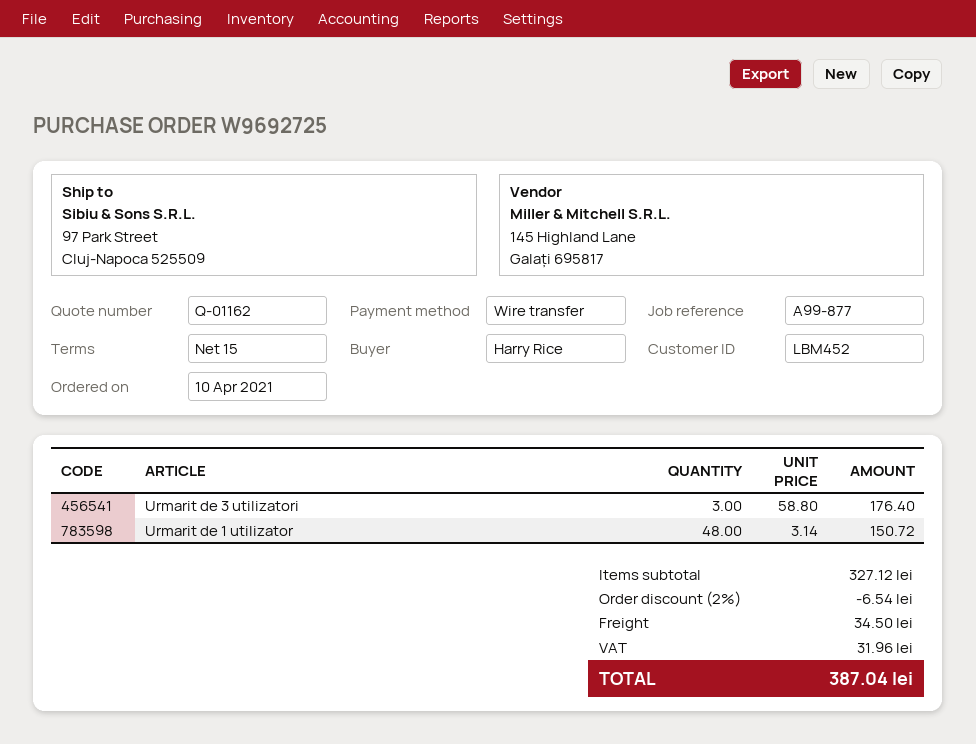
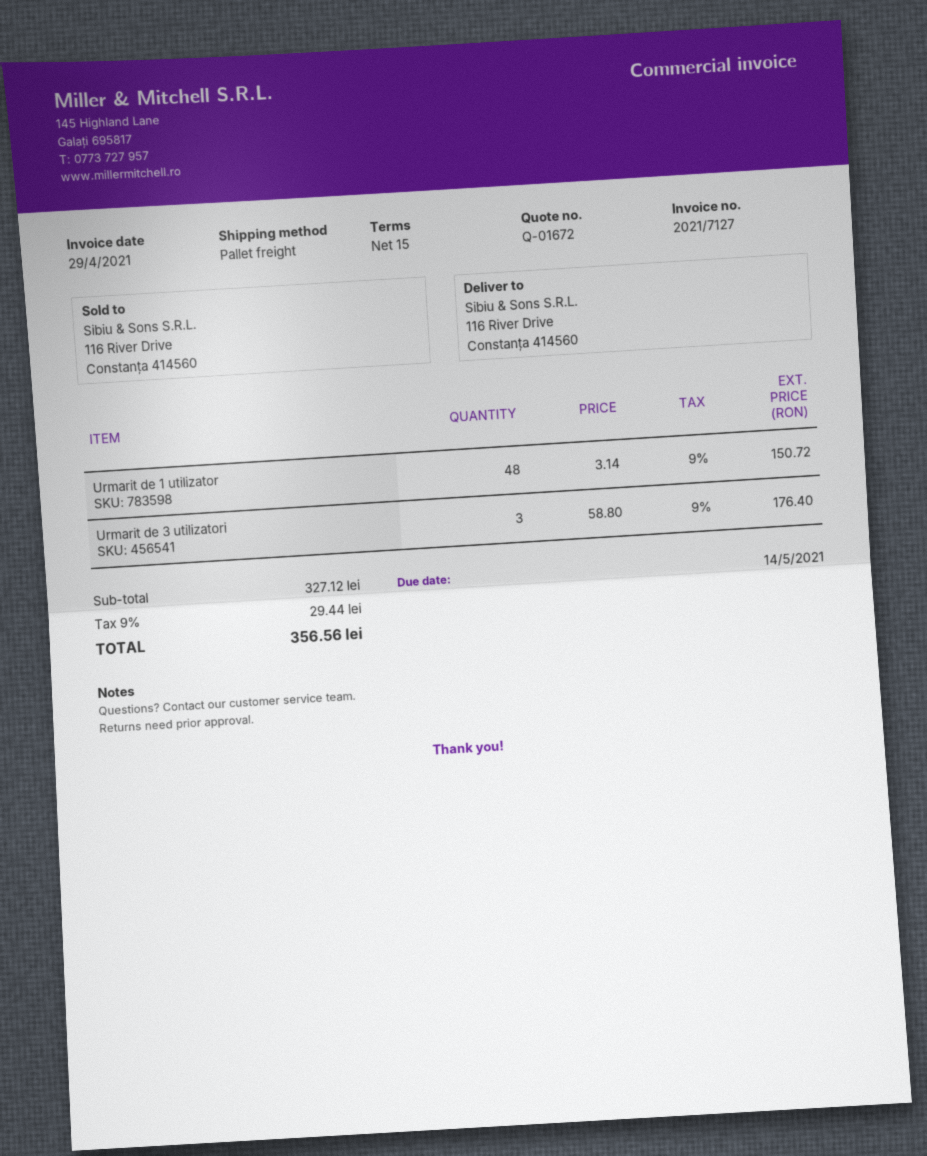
quote number: Q-01162 -> Q-01672
ship to: 97 Park Street, Cluj-Napoca 525509 -> 116 River Drive, Constanța 414560
discount: 2% = 6.54 -> none
shipping: 34.50 -> none
tax: 31.96 -> 29.44
total: 387.04 -> 356.56

